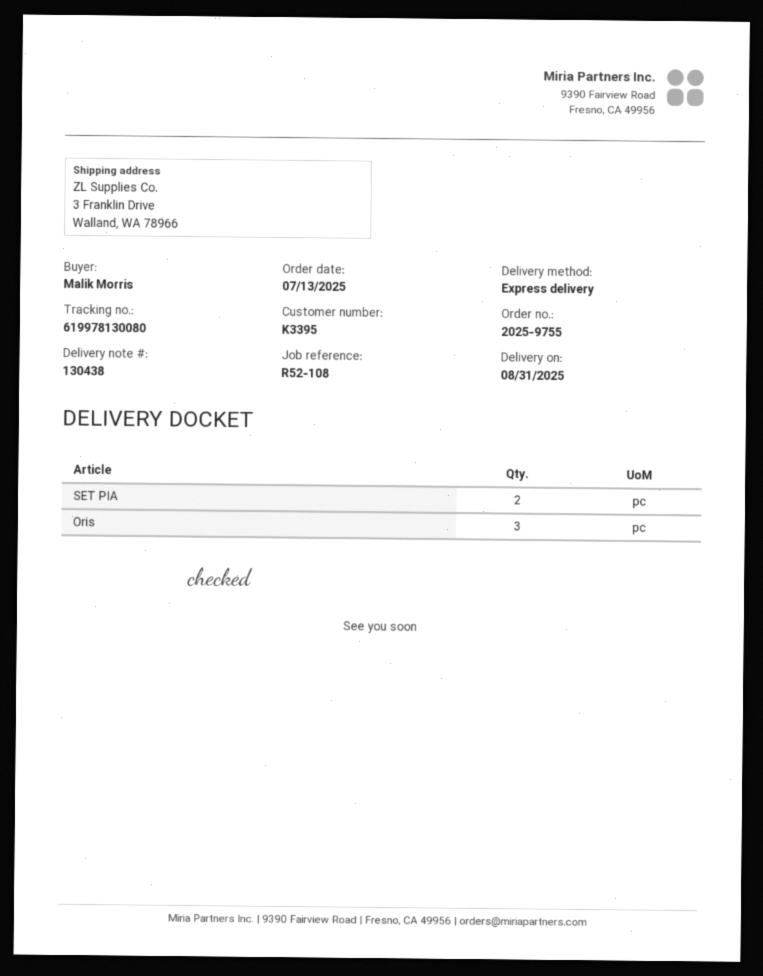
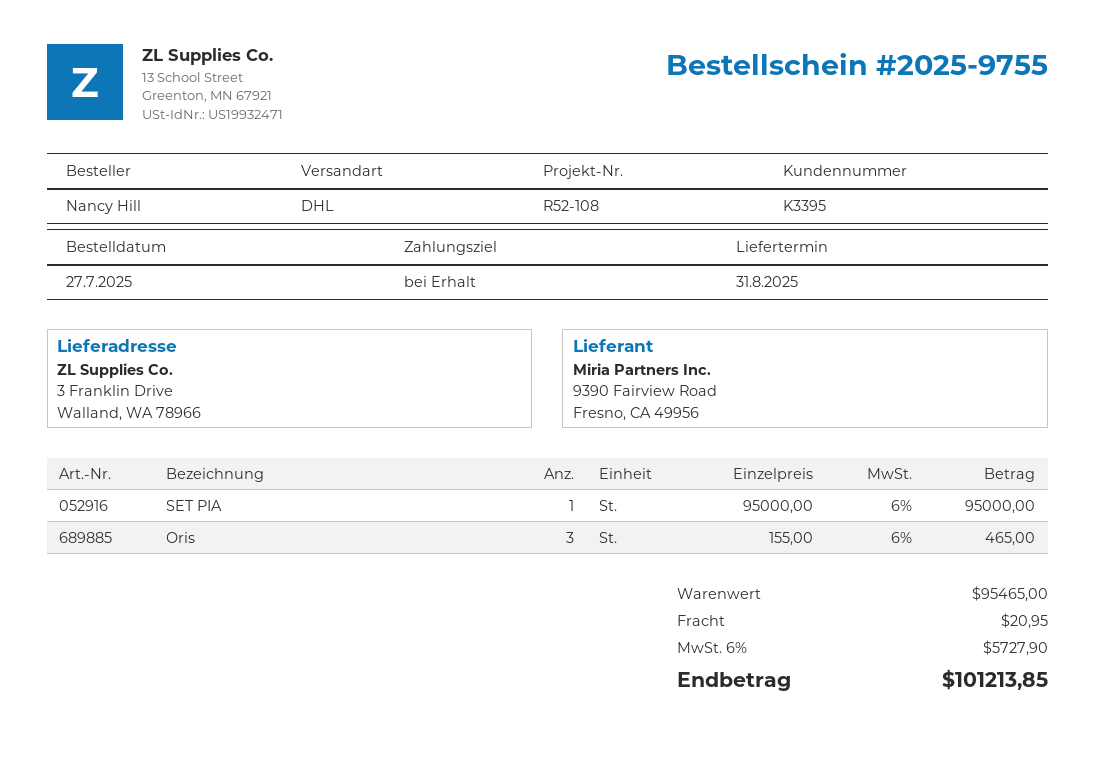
order date: 2025-07-13 -> 2025-07-27
ordered by: Malik Morris -> Nancy Hill
shipping method: express -> DHL
SET PIA: 2 -> 1

